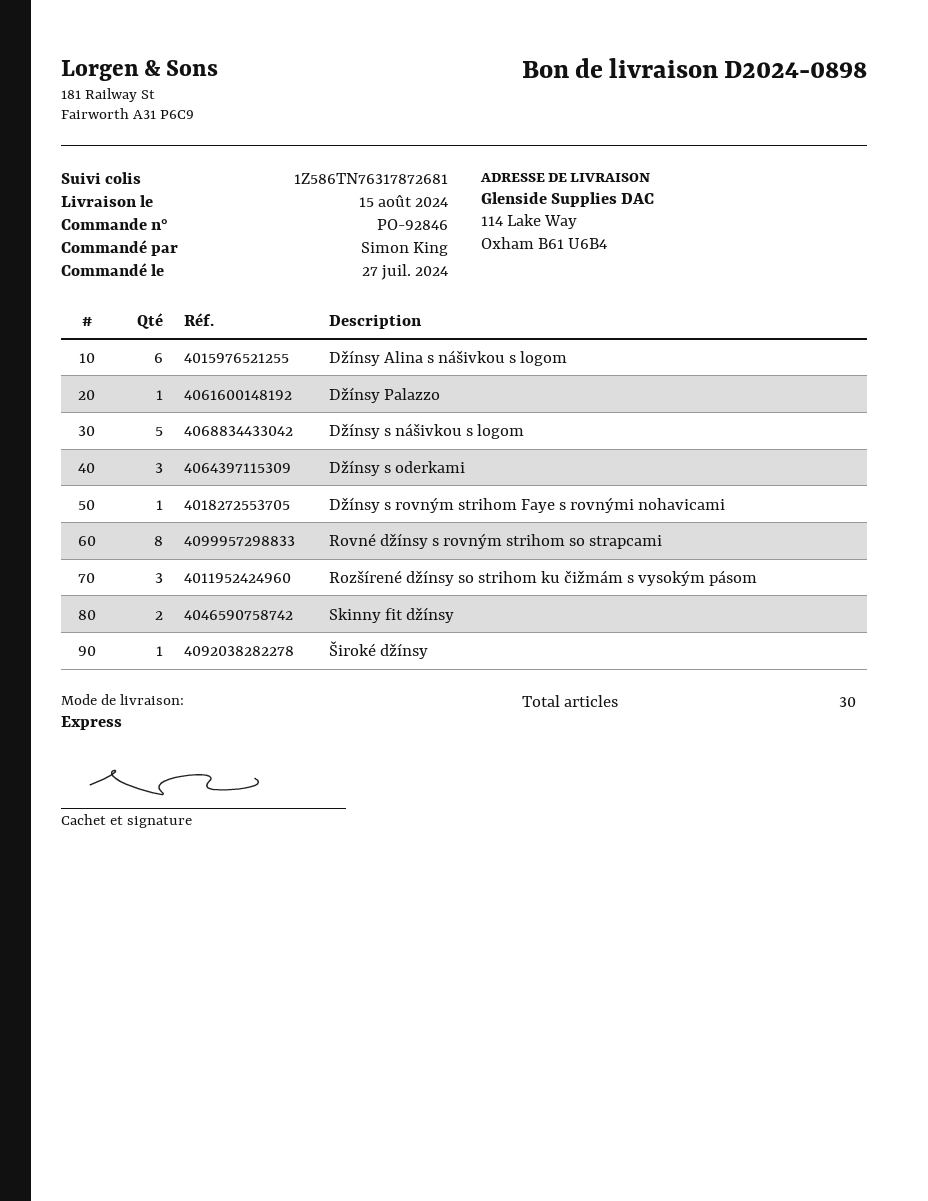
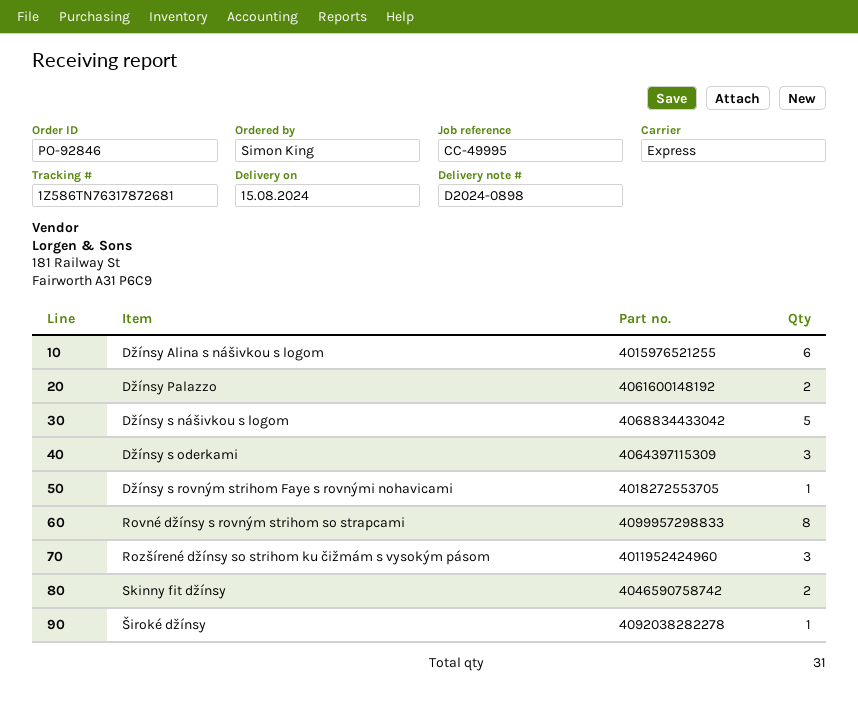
Džínsy Palazzo: 1 -> 2
total quantity: 30 -> 31

